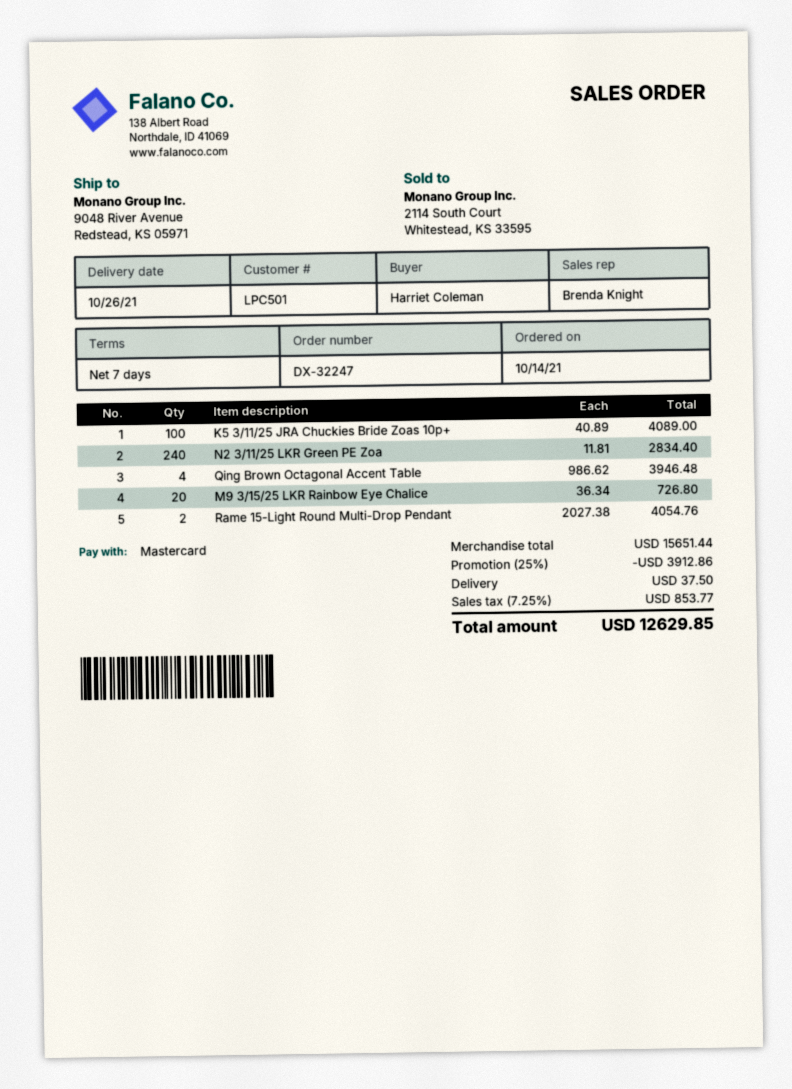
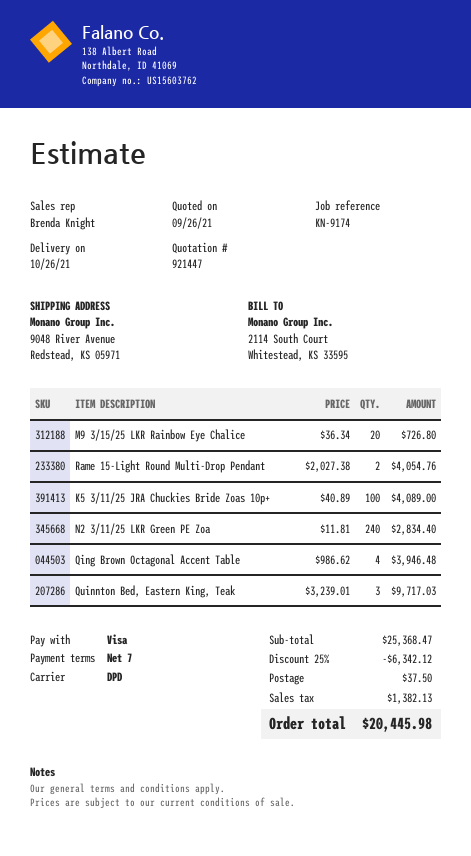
payment method: Mastercard -> Visa
Quinnton Bed, Eastern King, Teak: none -> 3 x 3239.01 = 9717.03
subtotal: 15651.44 -> 25368.47
discount: 25% = 3912.86 -> 25% = 6342.12
tax: 853.77 -> 1382.13
total: 12629.85 -> 20445.98

